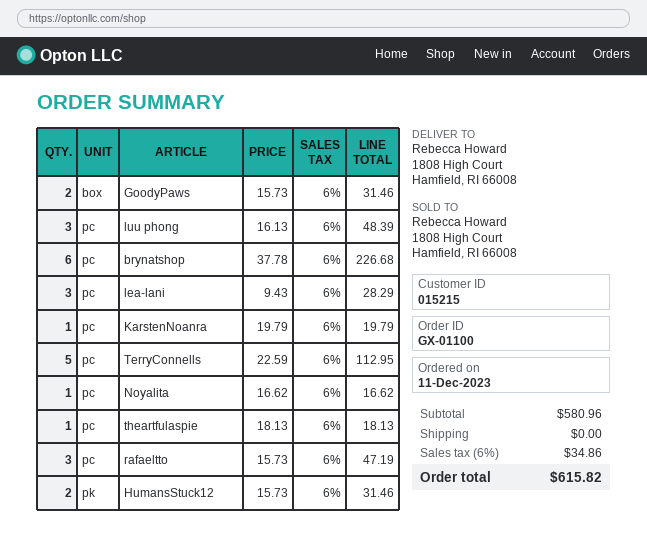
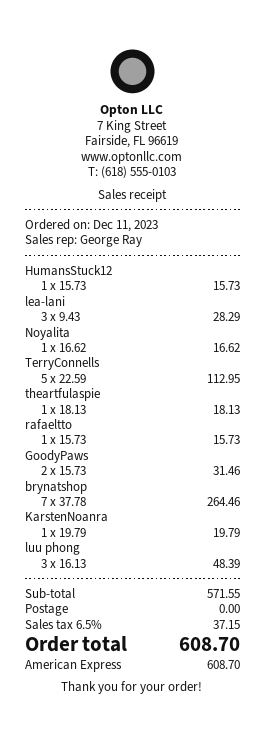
brynatshop: 6 x 37.78 = 226.68 -> 7 x 37.78 = 264.46
rafaeltto: 3 x 15.73 = 47.19 -> 1 x 15.73 = 15.73
HumansStuck12: 2 x 15.73 = 31.46 -> 1 x 15.73 = 15.73
subtotal: 580.96 -> 571.55
tax: 6% = 34.86 -> 6.5% = 37.15
total: 615.82 -> 608.70

